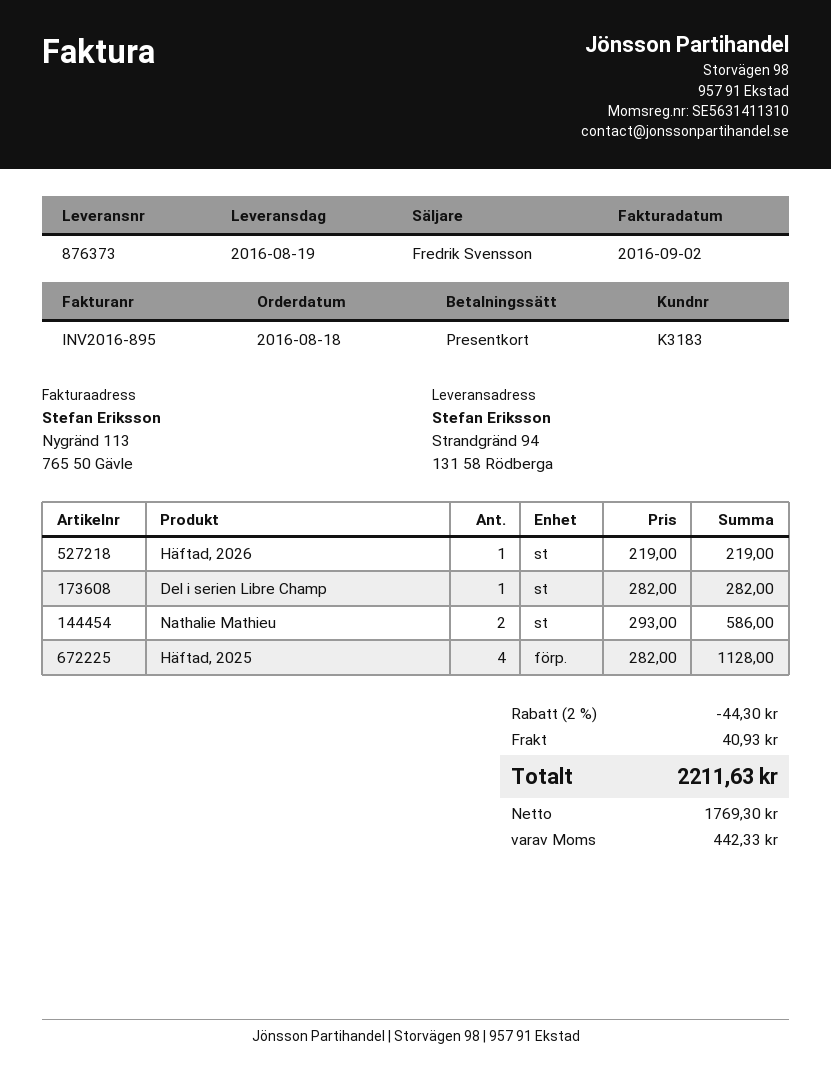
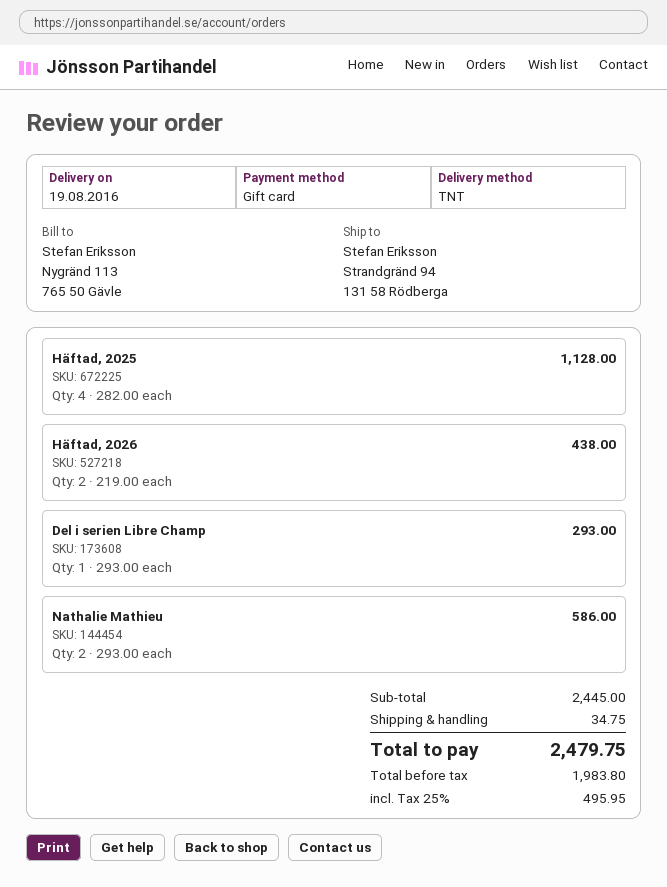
Häftad, 2026: 1 x 219.00 = 219.00 -> 2 x 219.00 = 438.00
Del i serien Libre Champ: 1 x 282.00 = 282.00 -> 1 x 293.00 = 293.00
discount: 2% = 44.30 -> none
shipping: 40.93 -> 34.75
net: 1769.30 -> 1983.80
tax: 442.33 -> 495.95
total: 2211.63 -> 2479.75

